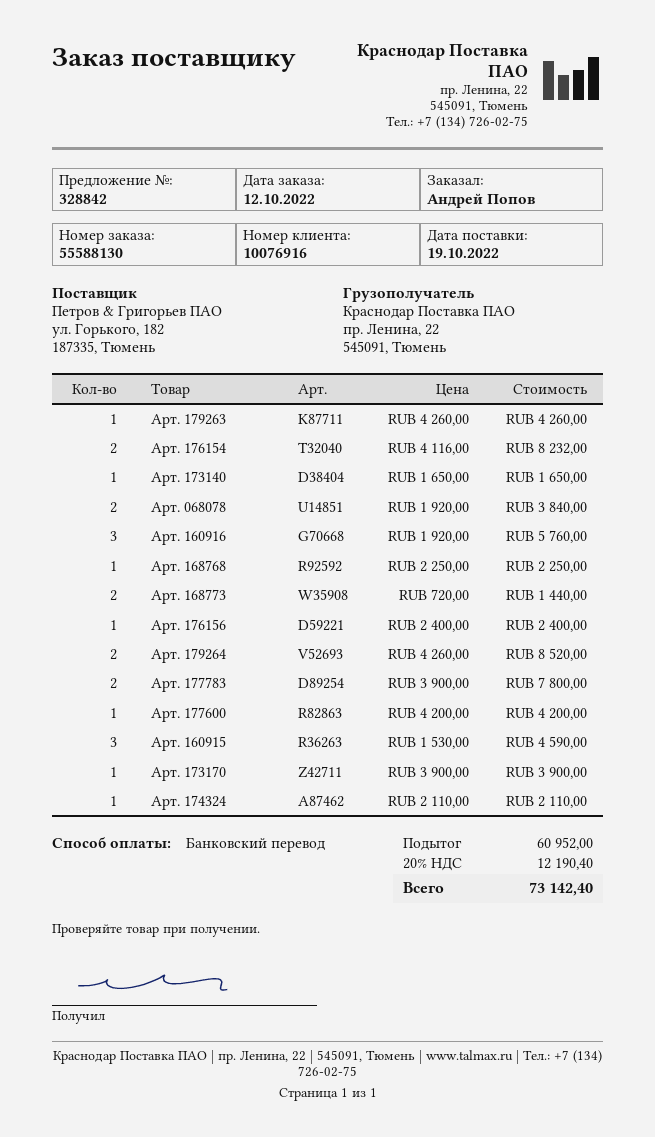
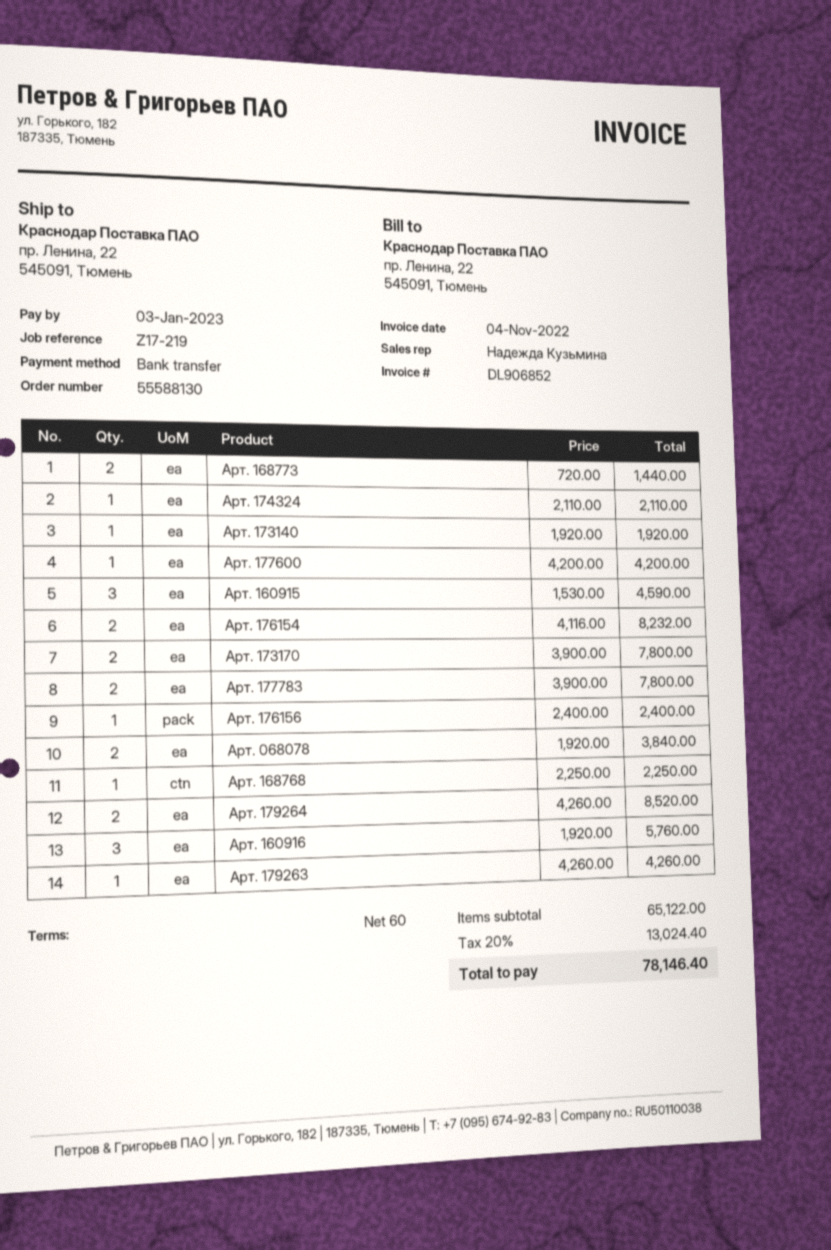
Арт. 173140: 1 x 1650.00 = 1650.00 -> 1 x 1920.00 = 1920.00
Арт. 173170: 1 x 3900.00 = 3900.00 -> 2 x 3900.00 = 7800.00
subtotal: 60952.00 -> 65122.00
tax: 20% = 12190.40 -> 20% = 13024.40
total: 73142.40 -> 78146.40

